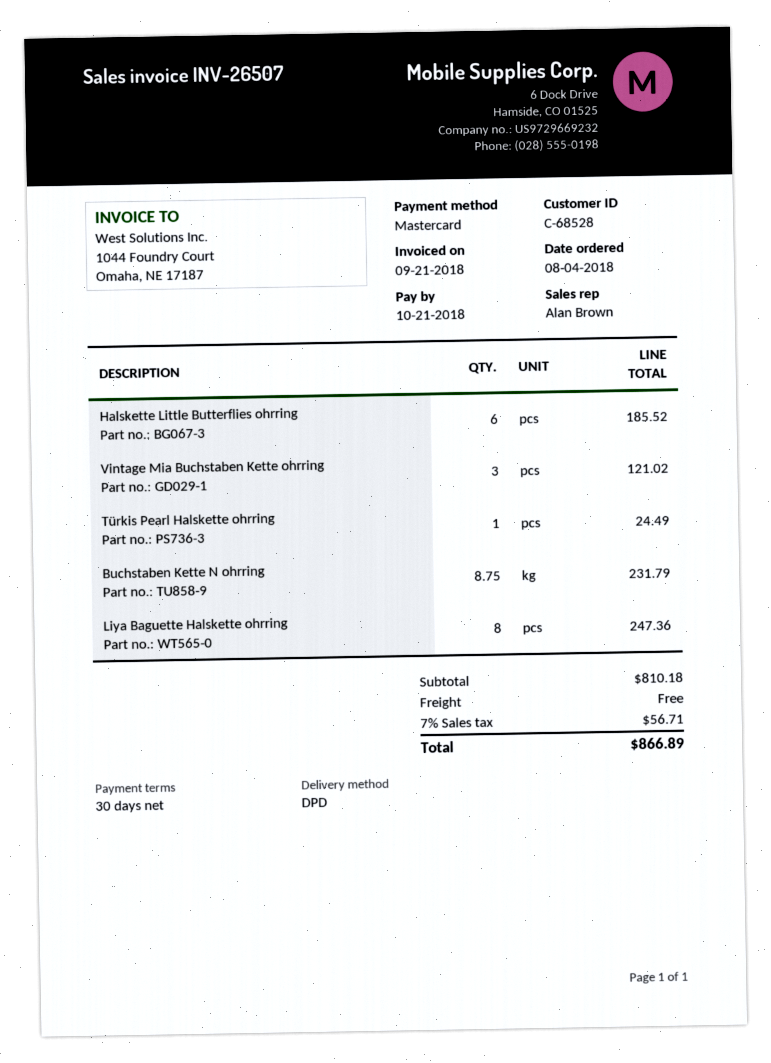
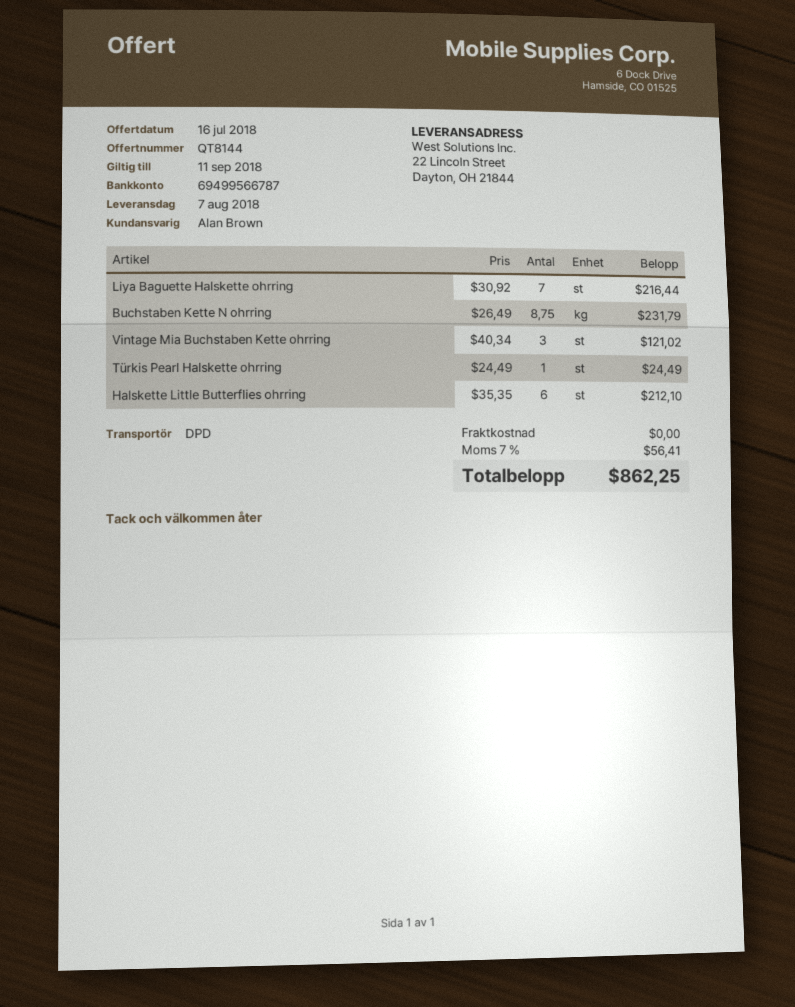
Halskette Little Butterflies ohrring: 6 for 185.52 -> 6 for 212.10
Liya Baguette Halskette ohrring: 8 for 247.36 -> 7 for 216.44
tax: 7% = 56.71 -> 7% = 56.41
total: 866.89 -> 862.25

